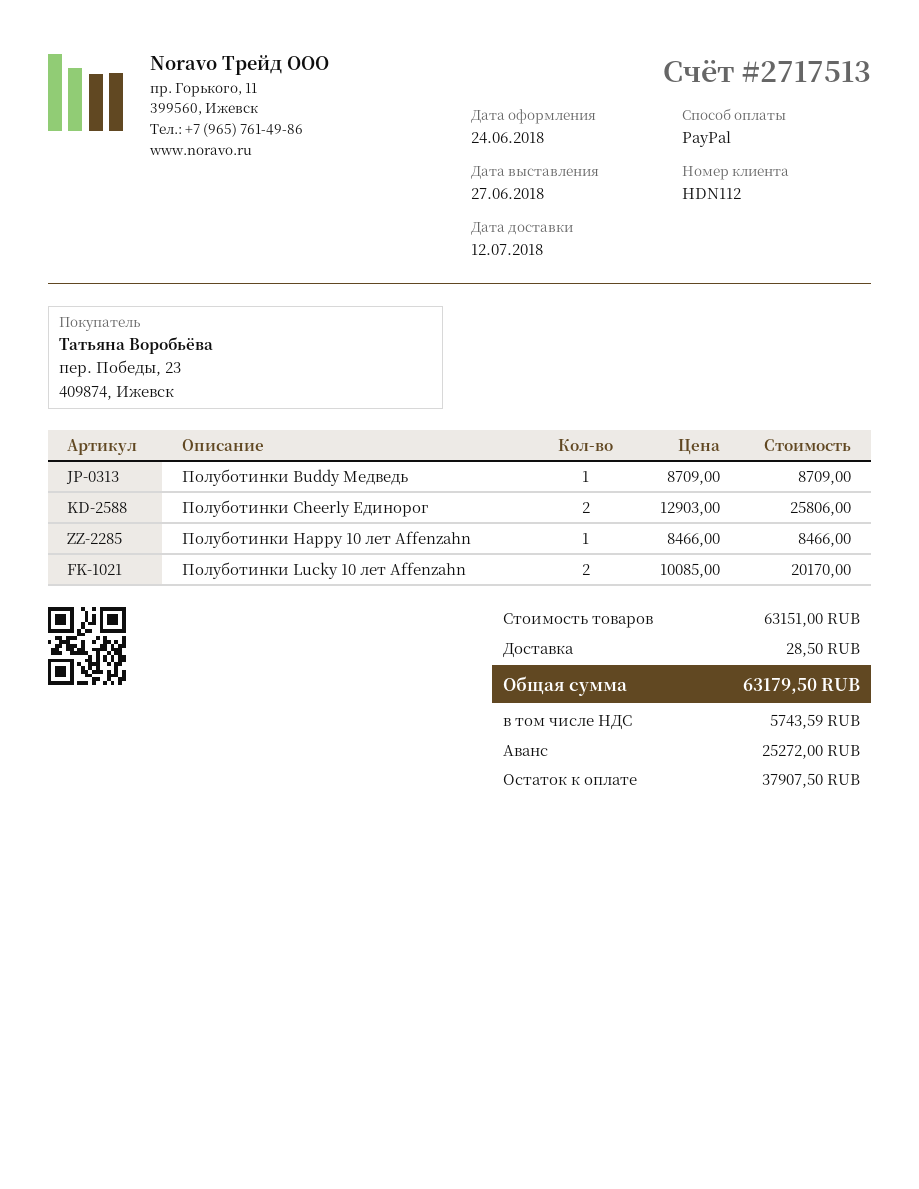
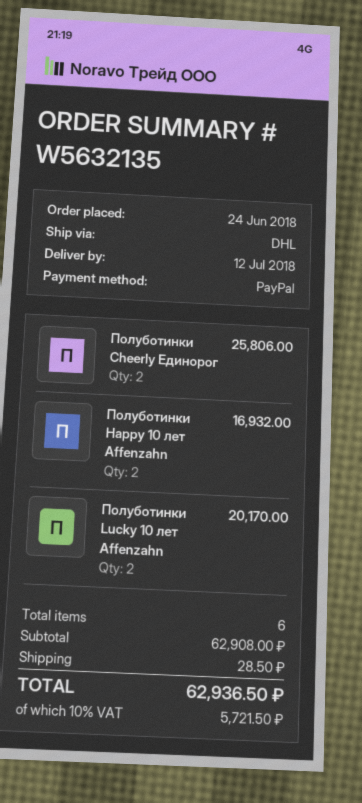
Полуботинки Buddy Медведь: 1 for 8709.00 -> none
Полуботинки Happy 10 лет Affenzahn: 1 for 8466.00 -> 2 for 16932.00
subtotal: 63151.00 -> 62908.00
tax: 5743.59 -> 5721.50
total: 63179.50 -> 62936.50

